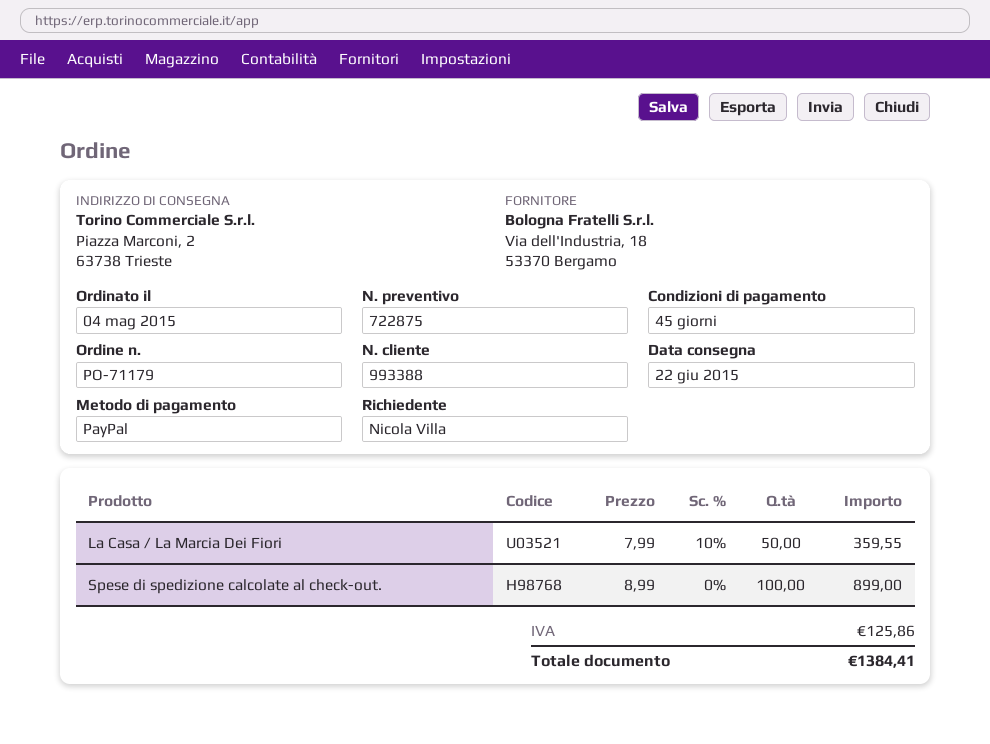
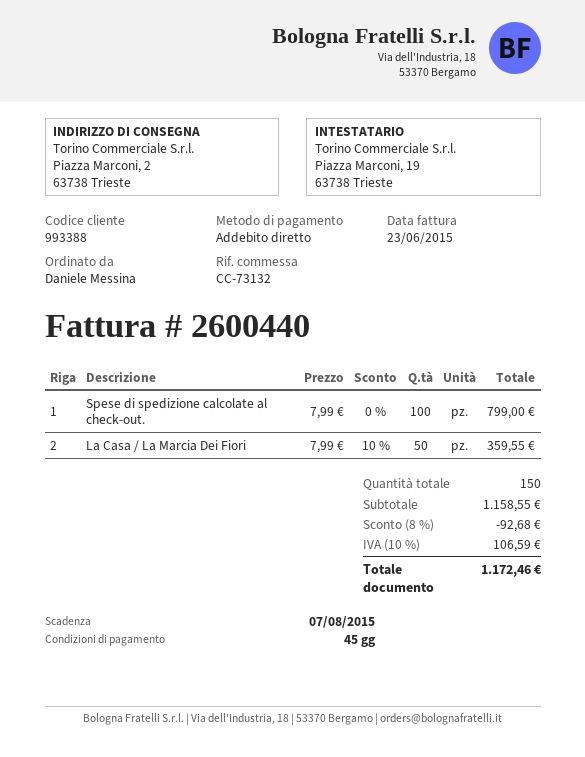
ordered by: Nicola Villa -> Daniele Messina
payment method: PayPal -> direct debit
Spese di spedizione calcolate al check-out.: 100 x 8.99 = 899.00 -> 100 x 7.99 = 799.00
discount: none -> 8% = 92.68
tax: 125.86 -> 106.59
total: 1384.41 -> 1172.46

